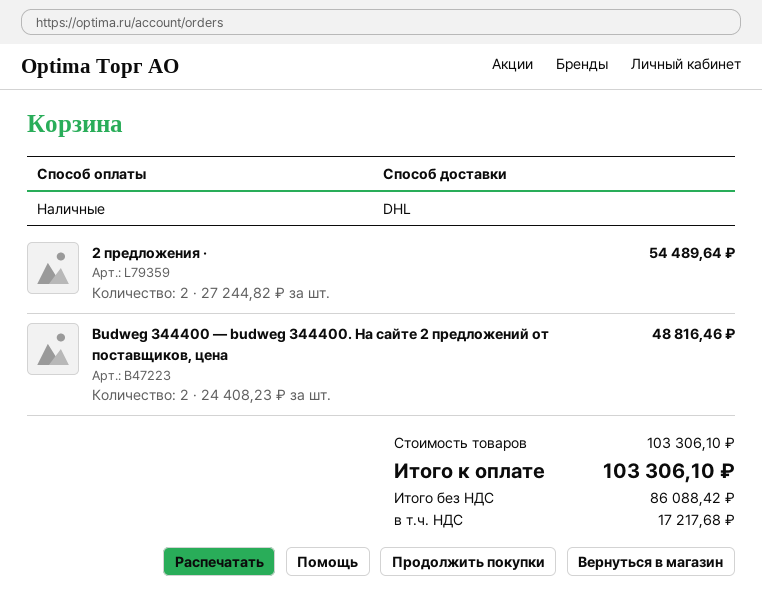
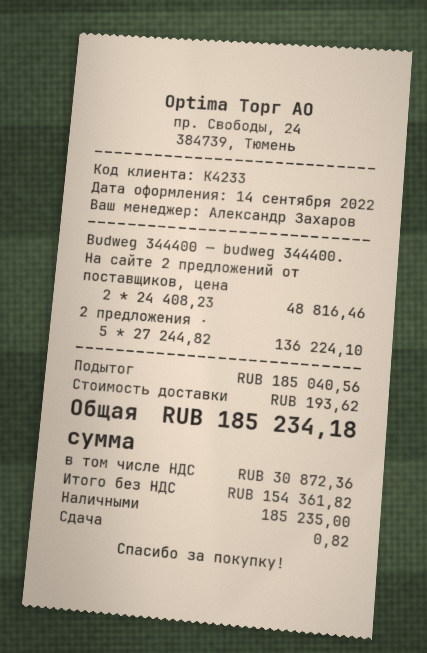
2 предложения ·: 2 x 27244.82 = 54489.64 -> 5 x 27244.82 = 136224.10
subtotal: 103306.10 -> 185040.56
shipping: none -> 193.62
net: 86088.42 -> 154361.82
tax: 17217.68 -> 30872.36
total: 103306.10 -> 185234.18

